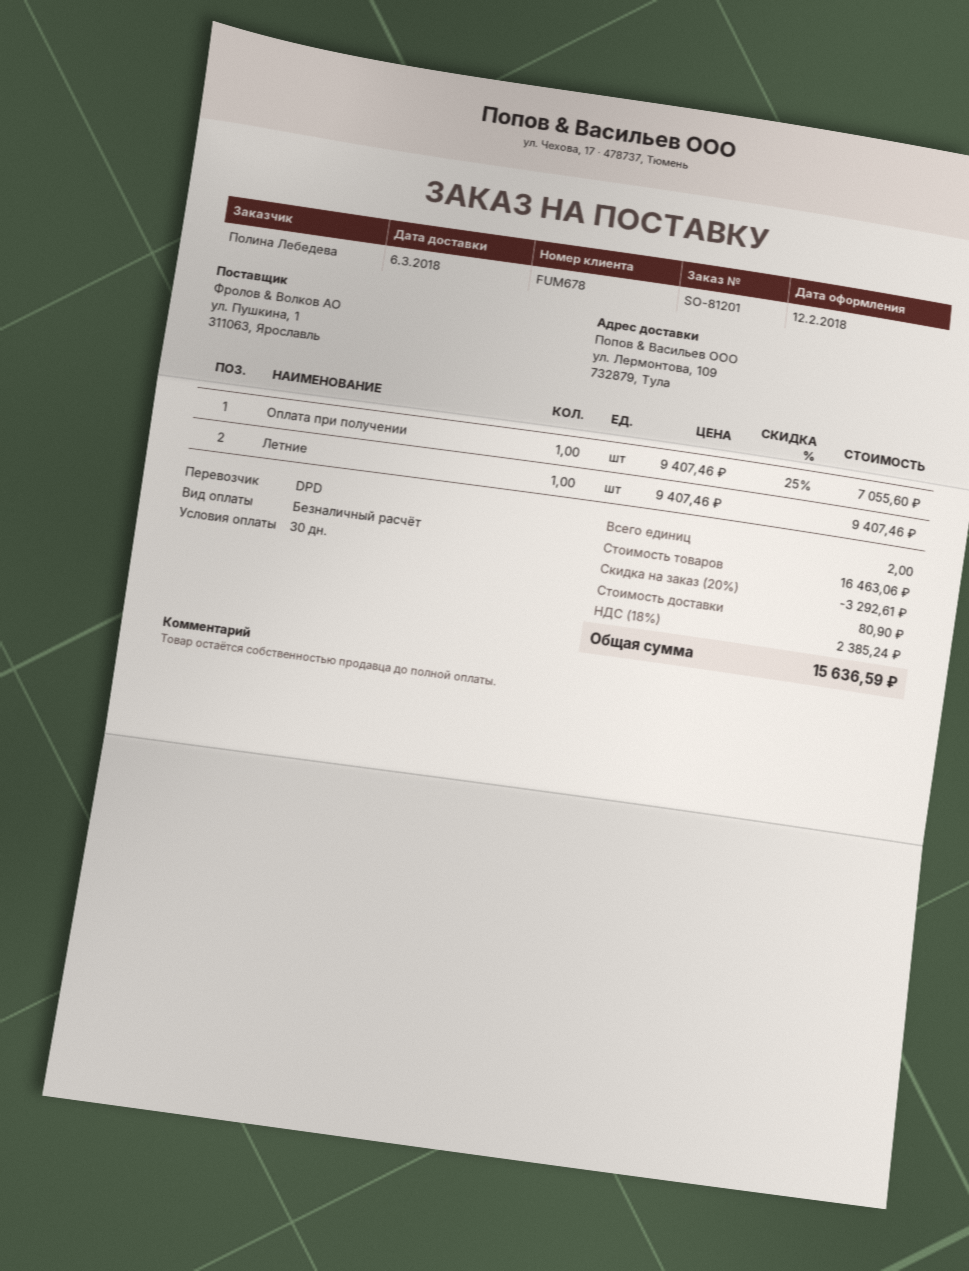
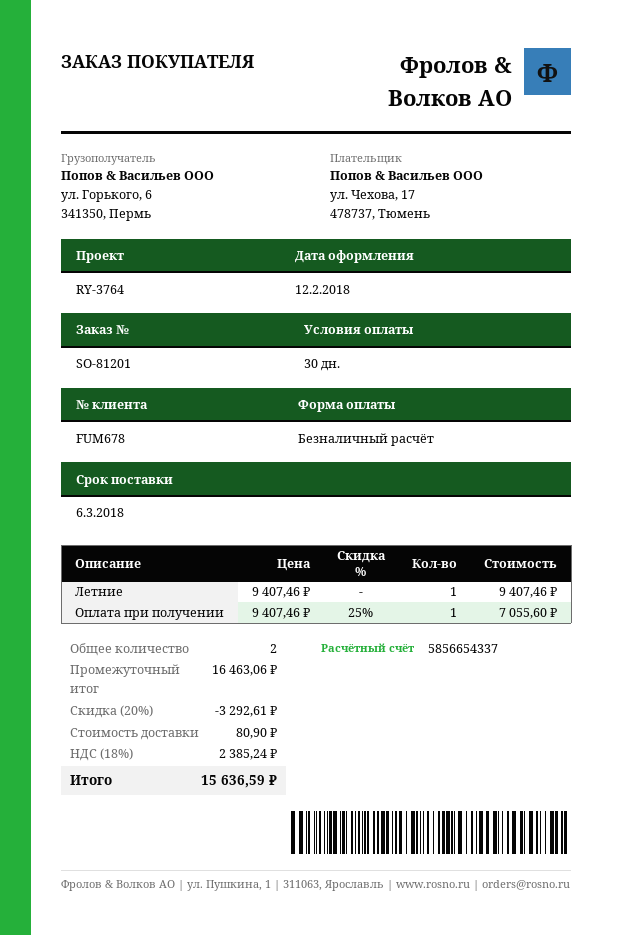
ship to: ул. Лермонтова, 109, 732879, Тула -> ул. Горького, 6, 341350, Пермь

